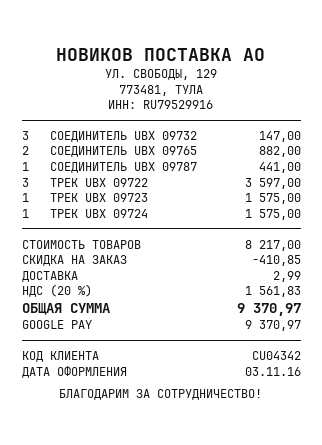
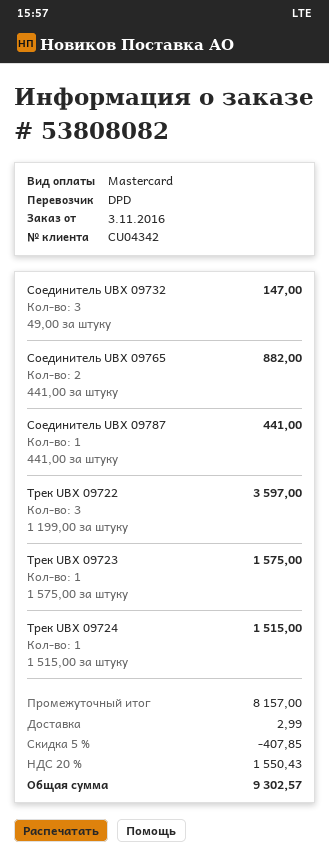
payment method: Google Pay -> Mastercard
ТРЕК UBX 09724: 1 for 1575.00 -> 1 for 1515.00
subtotal: 8217.00 -> 8157.00
discount: 410.85 -> 407.85
tax: 20% = 1561.83 -> 20% = 1550.43
total: 9370.97 -> 9302.57

